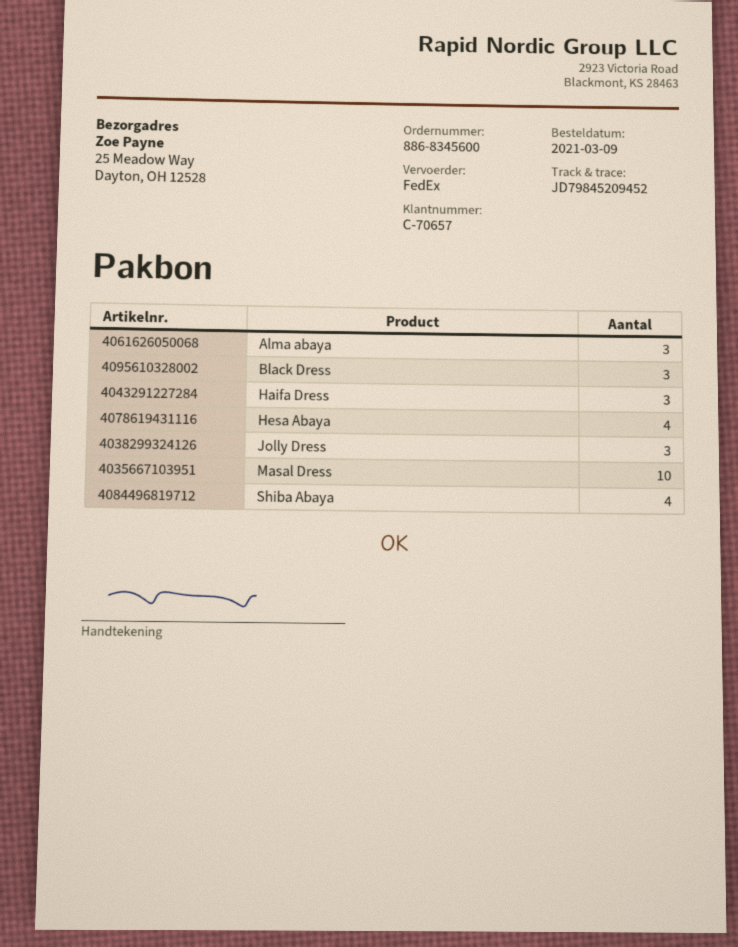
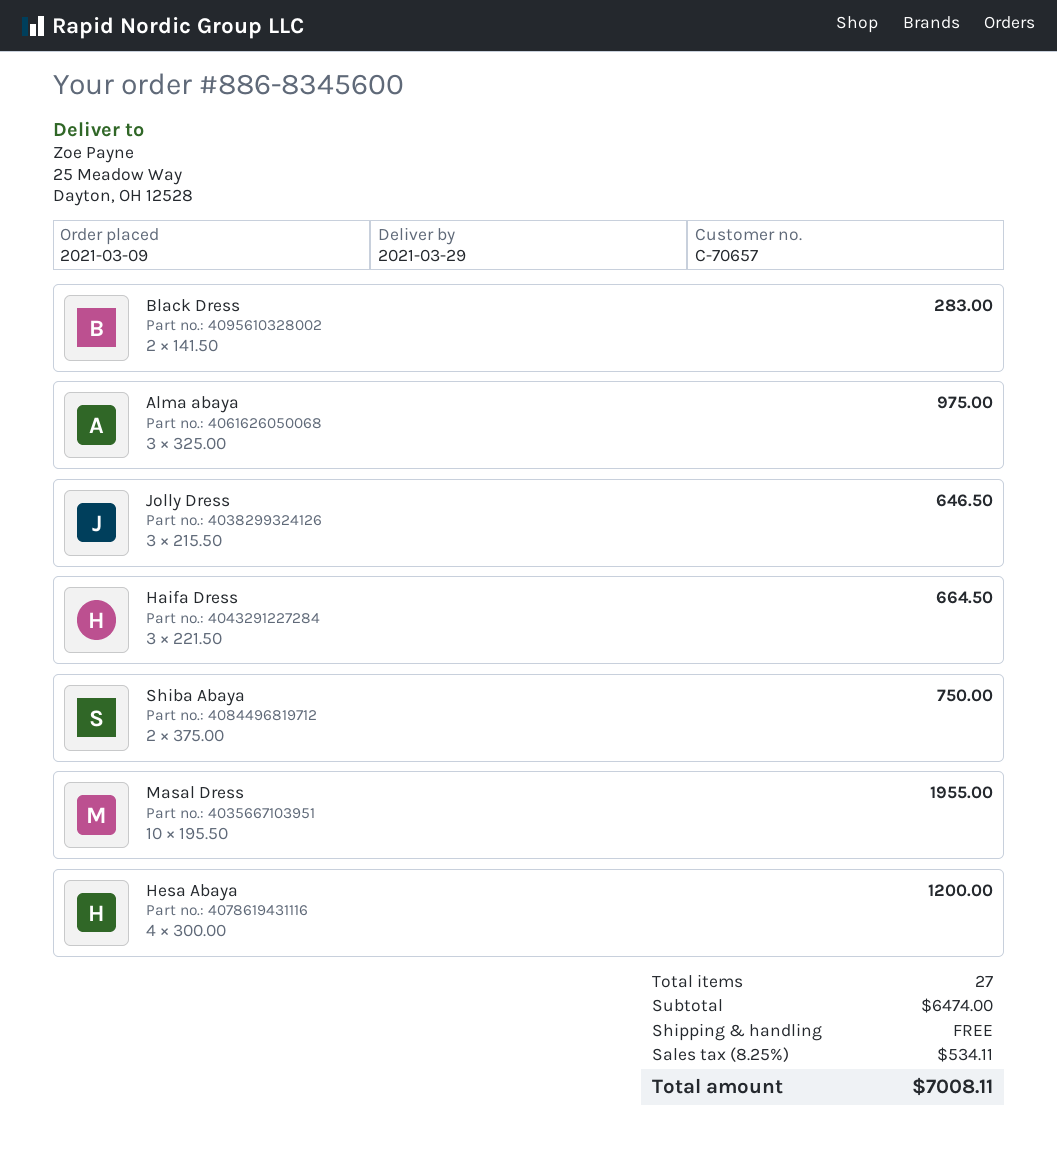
Black Dress: 3 -> 2
Shiba Abaya: 4 -> 2

